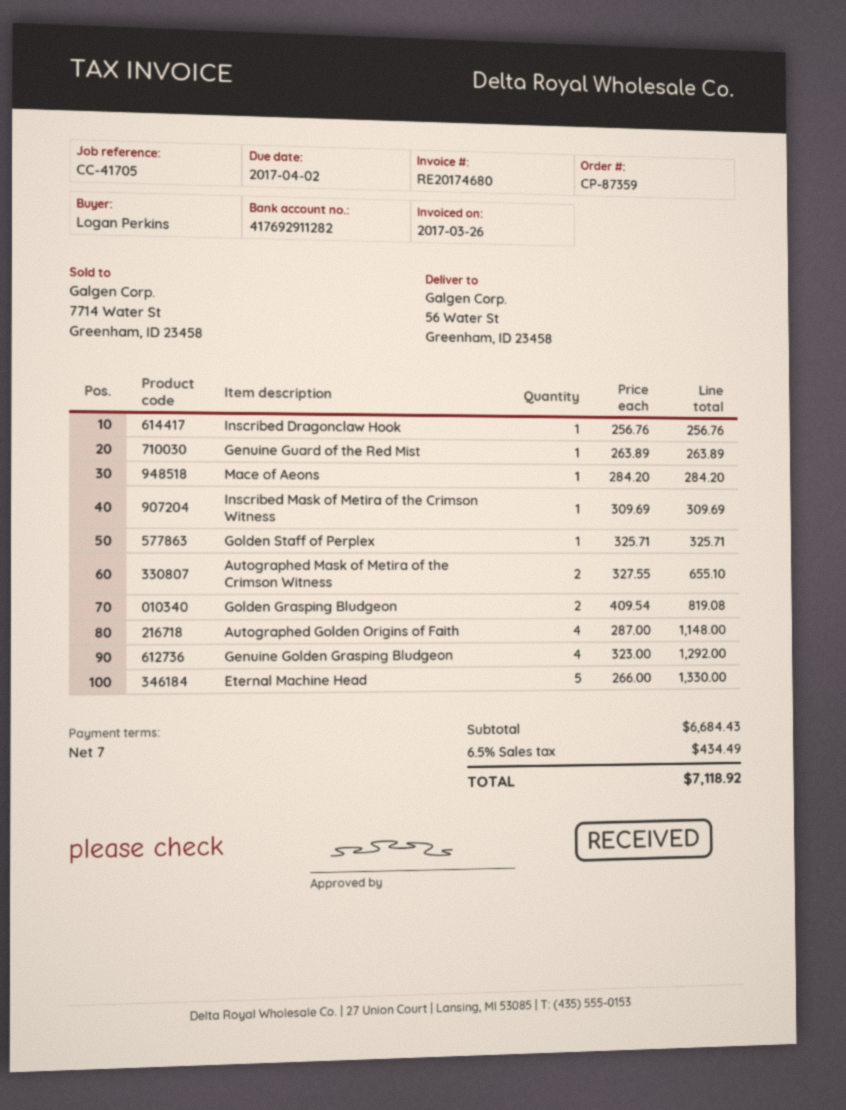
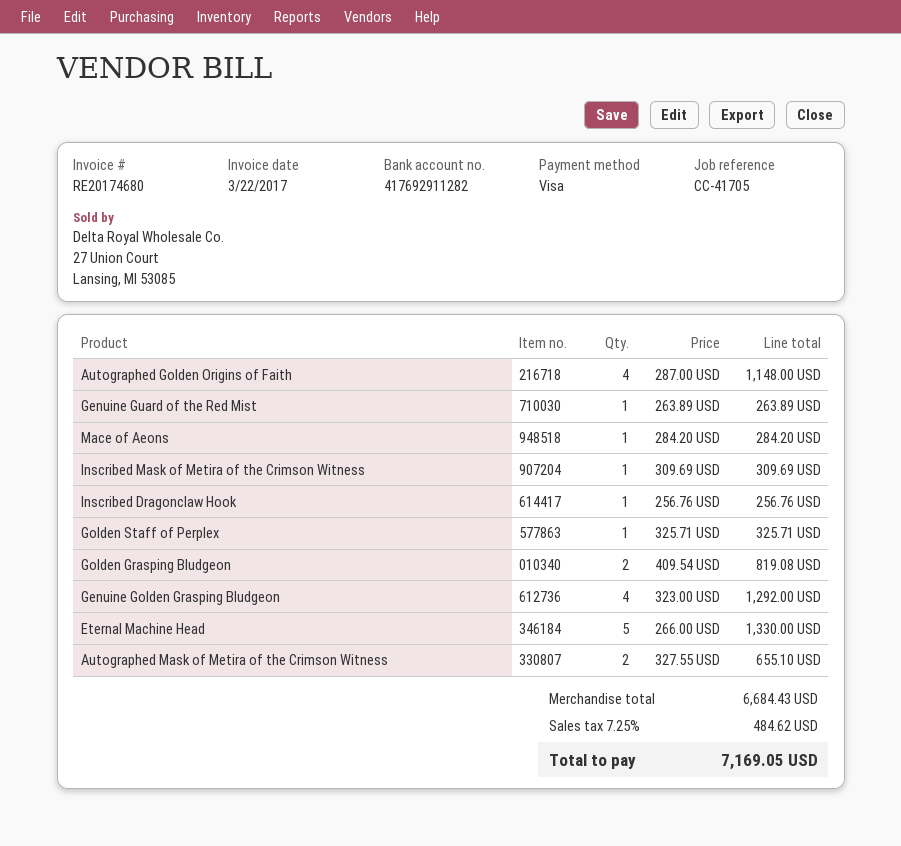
invoice date: 2017-03-26 -> 2017-03-22
tax: 6.5% = 434.49 -> 7.25% = 484.62
total: 7118.92 -> 7169.05

